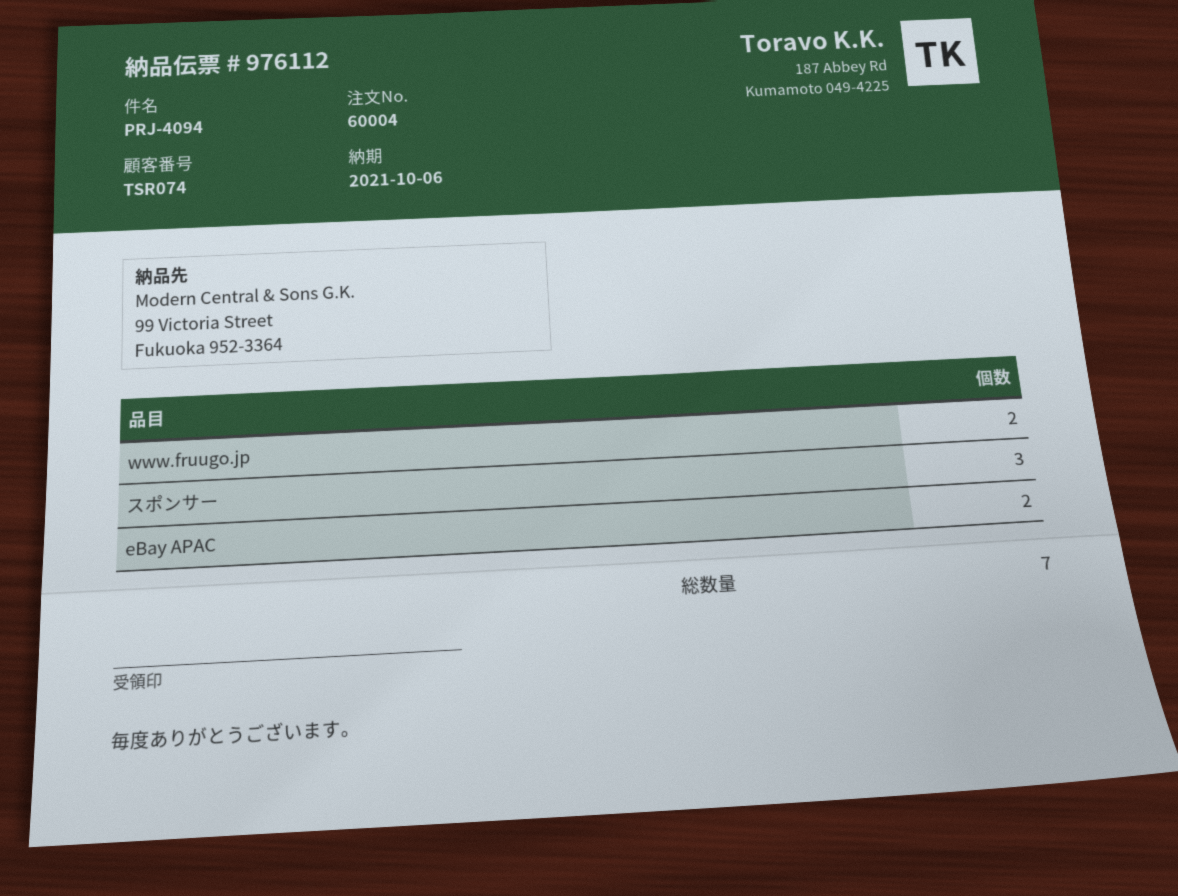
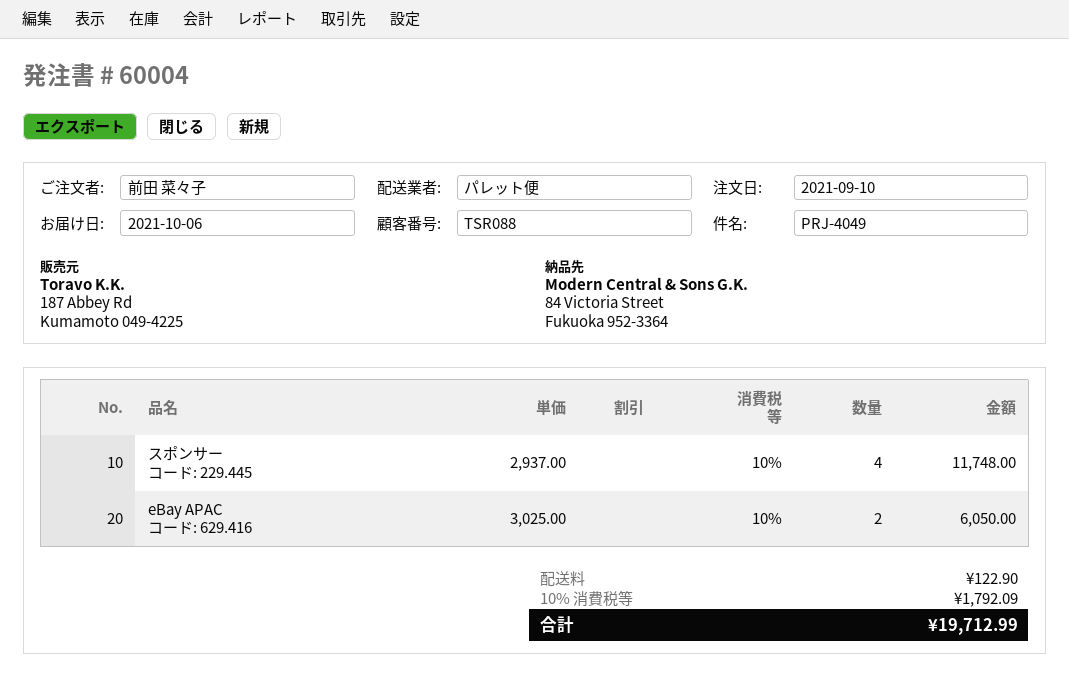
customer number: TSR074 -> TSR088
reference: PRJ-4094 -> PRJ-4049
ship to: 99 Victoria Street, Fukuoka 952-3364 -> 84 Victoria Street, Fukuoka 952-3364
www.fruugo.jp: 2 -> none
スポンサー: 3 -> 4

